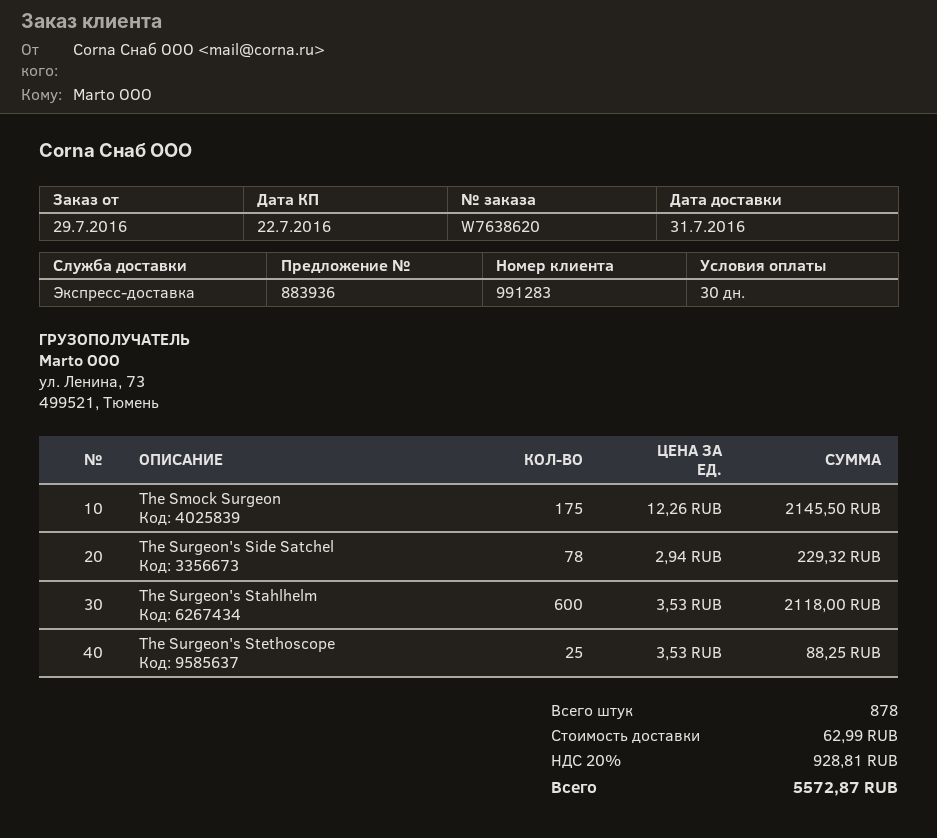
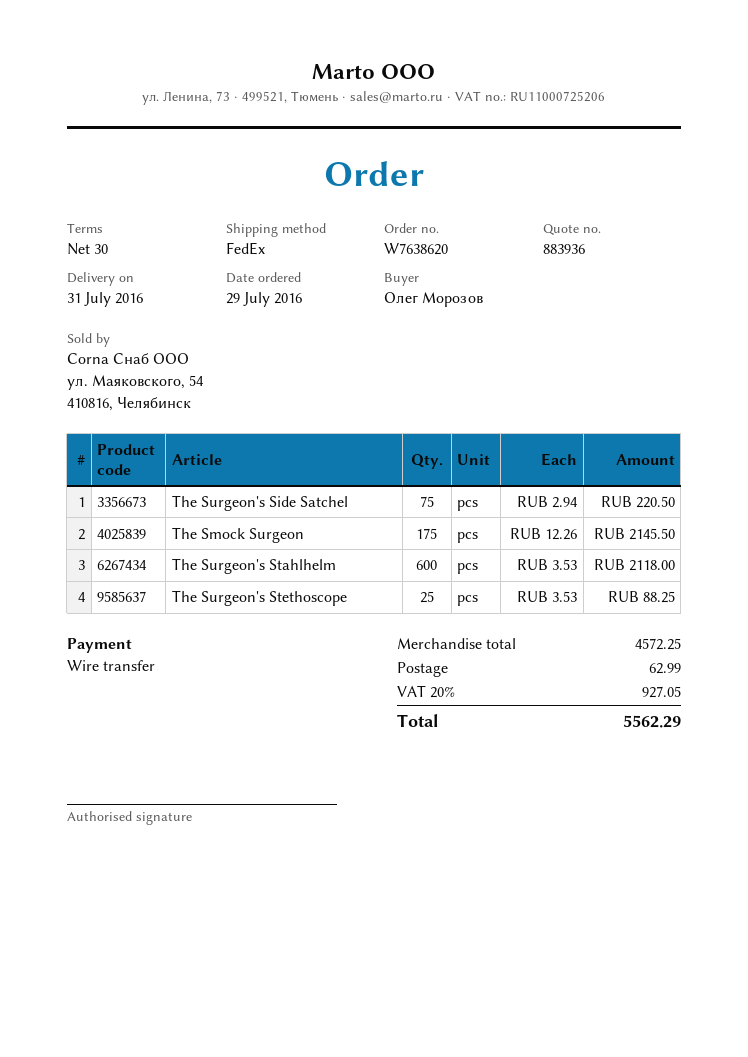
shipping method: express -> FedEx
The Surgeon's Side Satchel: 78 x 2.94 = 229.32 -> 75 x 2.94 = 220.50
tax: 20% = 928.81 -> 20% = 927.05
total: 5572.87 -> 5562.29

